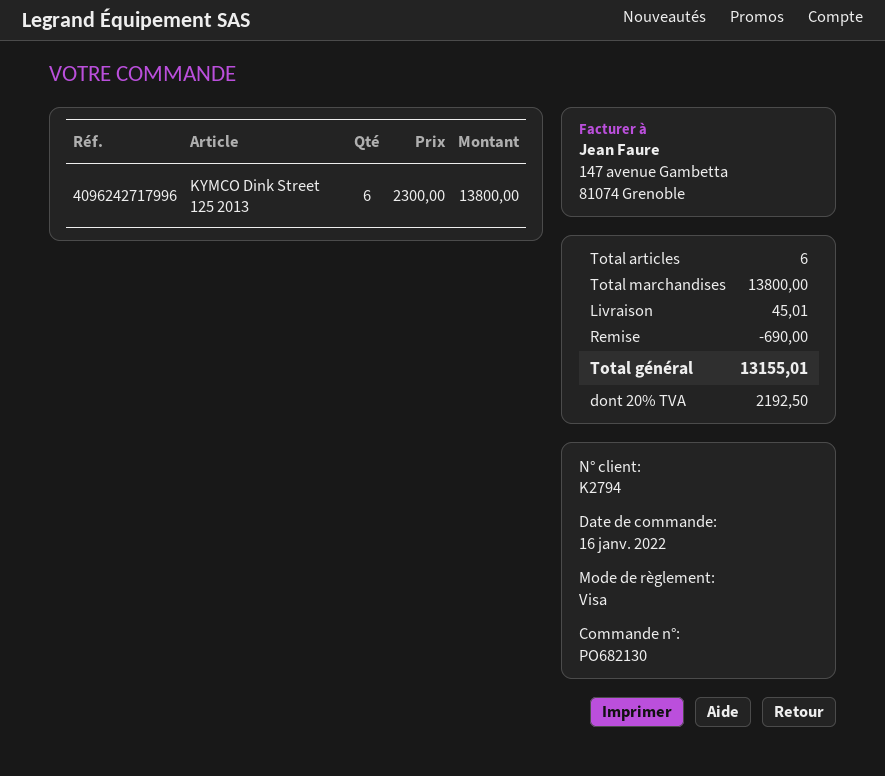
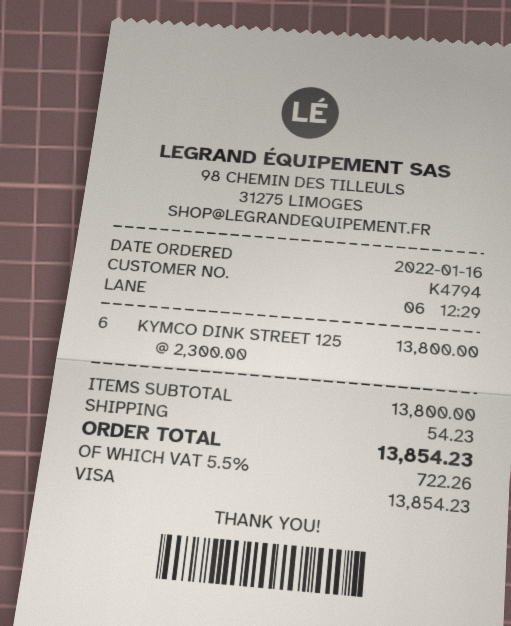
customer number: K2794 -> K4794
discount: 690.00 -> none
shipping: 45.01 -> 54.23
tax: 20% = 2192.50 -> 5.5% = 722.26
total: 13155.01 -> 13854.23

